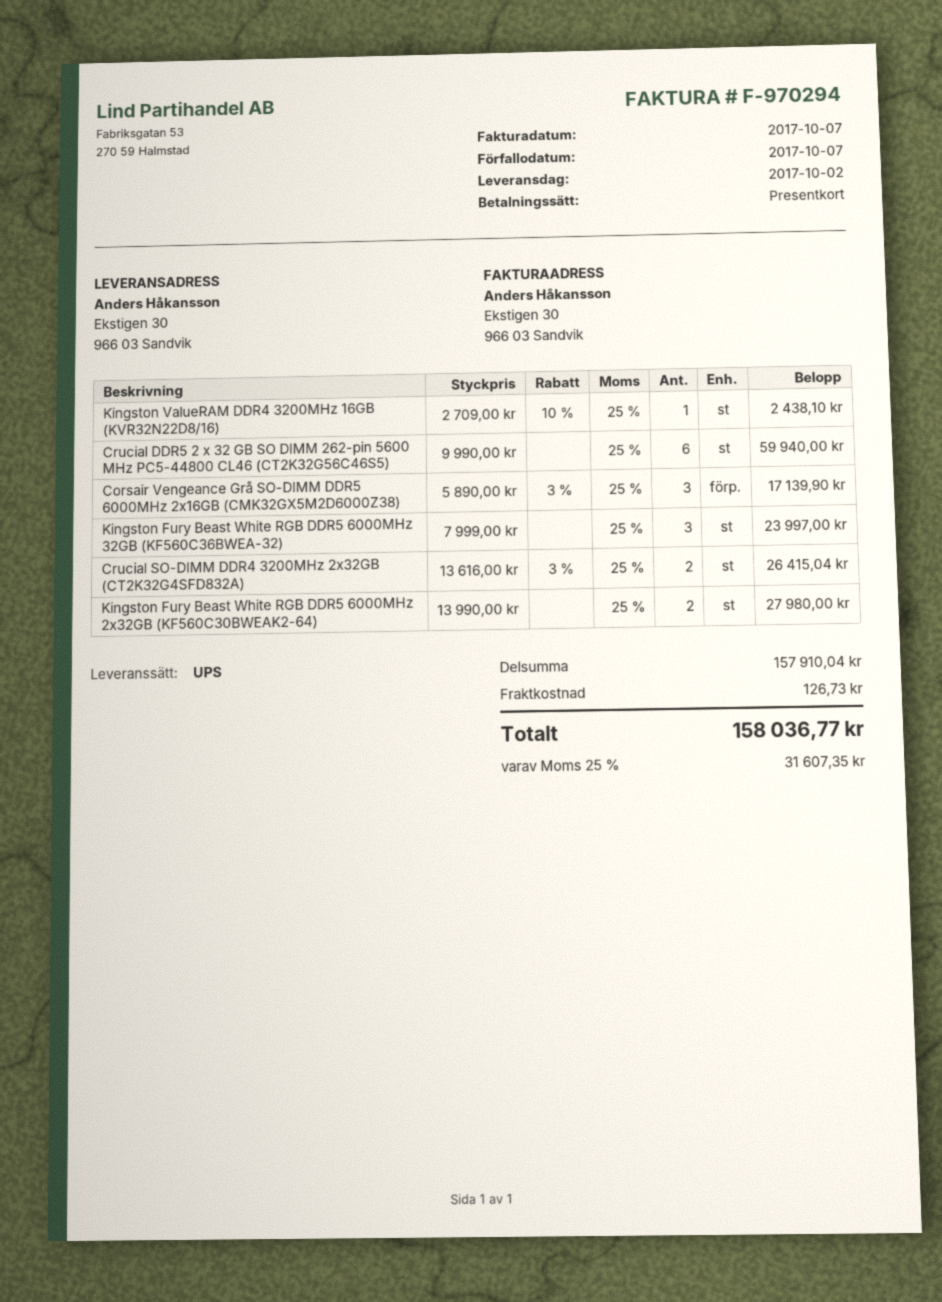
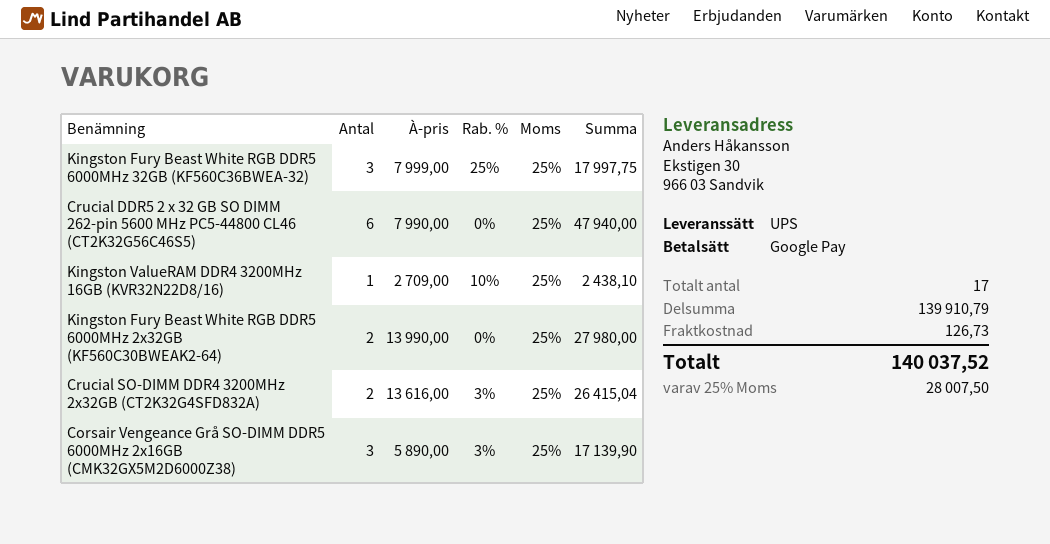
payment method: gift card -> Google Pay
Crucial DDR5 2 x 32 GB SO DIMM 262-pin 5600 MHz PC5-44800 CL46 (CT2K32G56C46S5): 6 x 9990.00 = 59940.00 -> 6 x 7990.00 = 47940.00
Kingston Fury Beast White RGB DDR5 6000MHz 32GB (KF560C36BWEA-32): 3 x 7999.00 = 23997.00 -> 3 x 7999.00 - 25% = 17997.75
subtotal: 157910.04 -> 139910.79
tax: 25% = 31607.35 -> 25% = 28007.50
total: 158036.77 -> 140037.52

